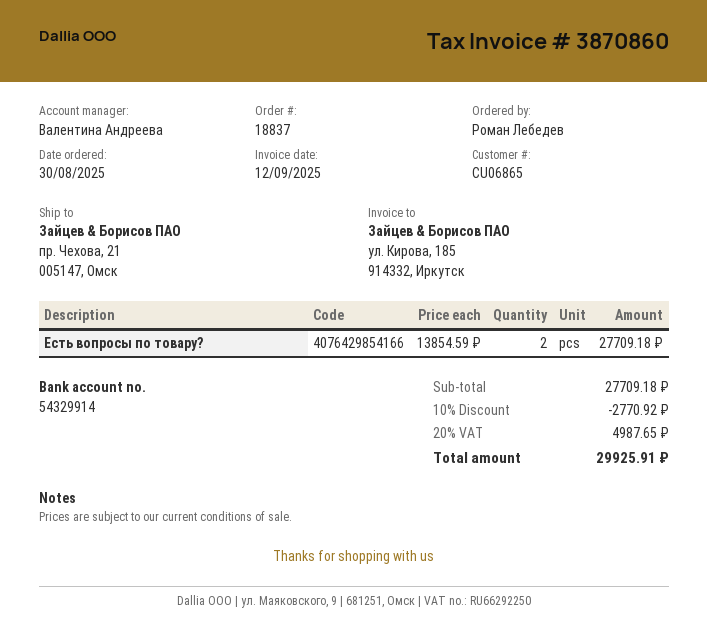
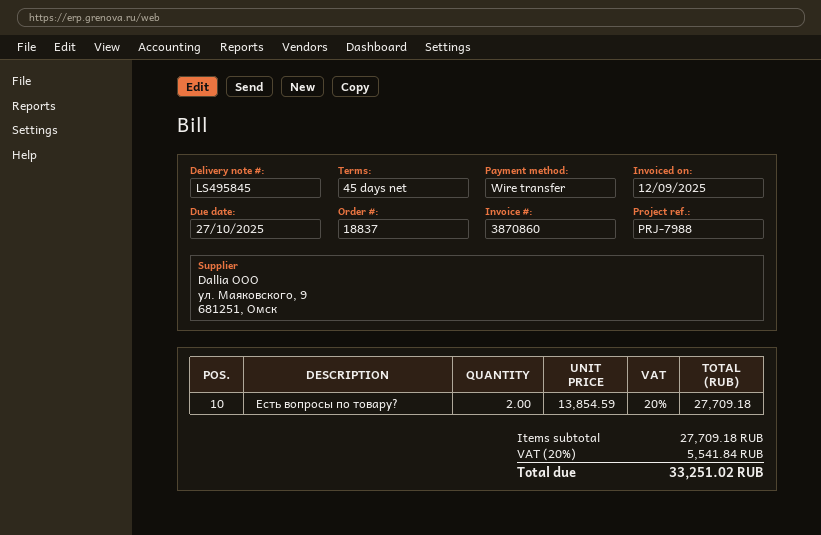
discount: 10% = 2770.92 -> none
tax: 20% = 4987.65 -> 20% = 5541.84
total: 29925.91 -> 33251.02

